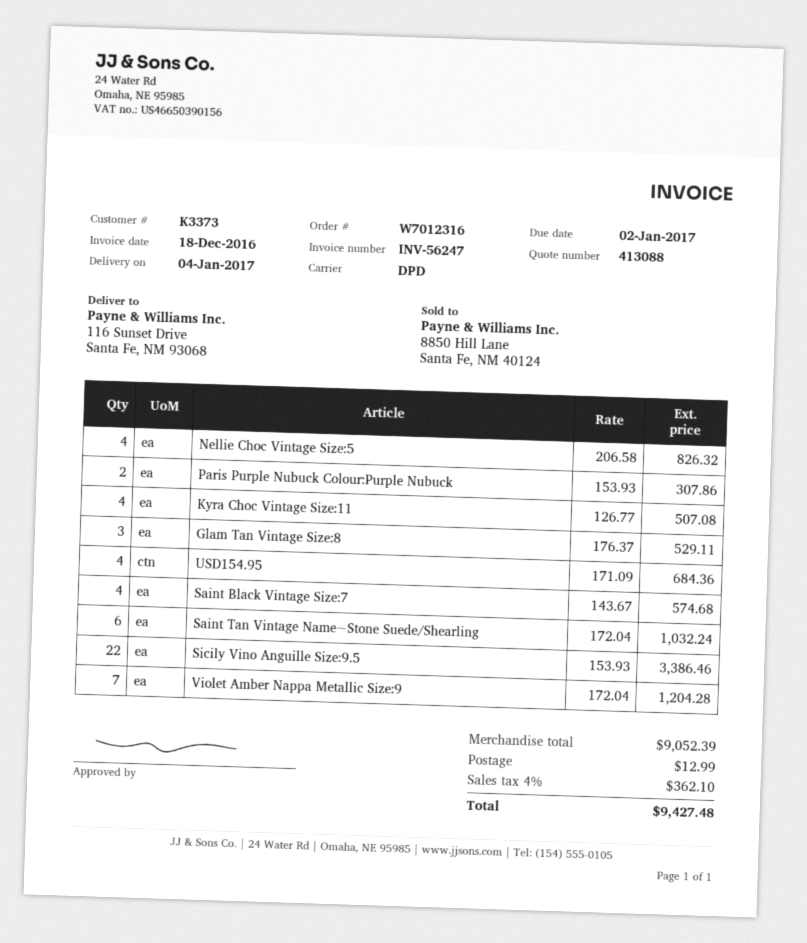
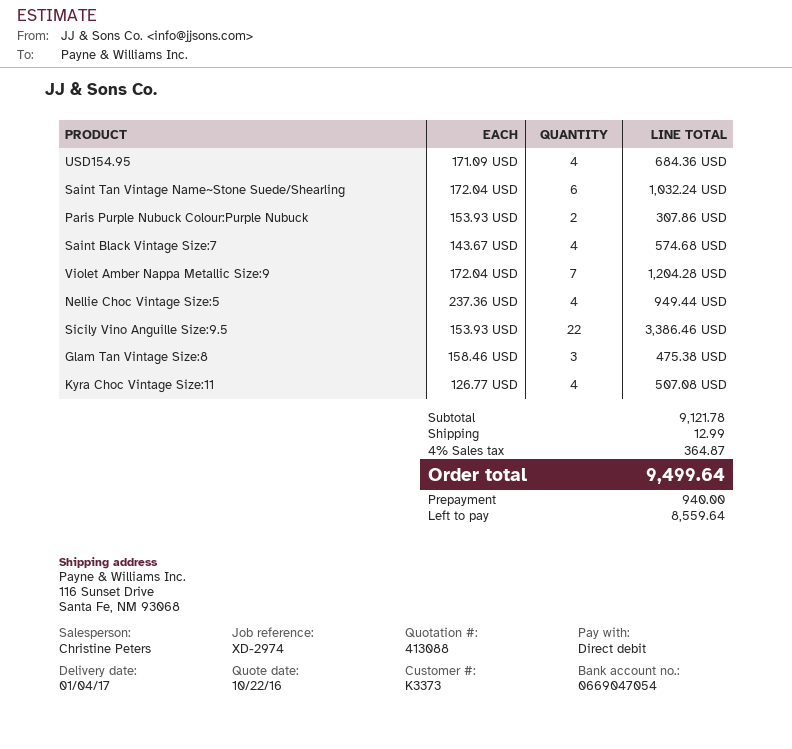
Nellie Choc Vintage Size:5: 4 x 206.58 = 826.32 -> 4 x 237.36 = 949.44
Glam Tan Vintage Size:8: 3 x 176.37 = 529.11 -> 3 x 158.46 = 475.38
subtotal: 9052.39 -> 9121.78
tax: 4% = 362.10 -> 4% = 364.87
total: 9427.48 -> 9499.64

